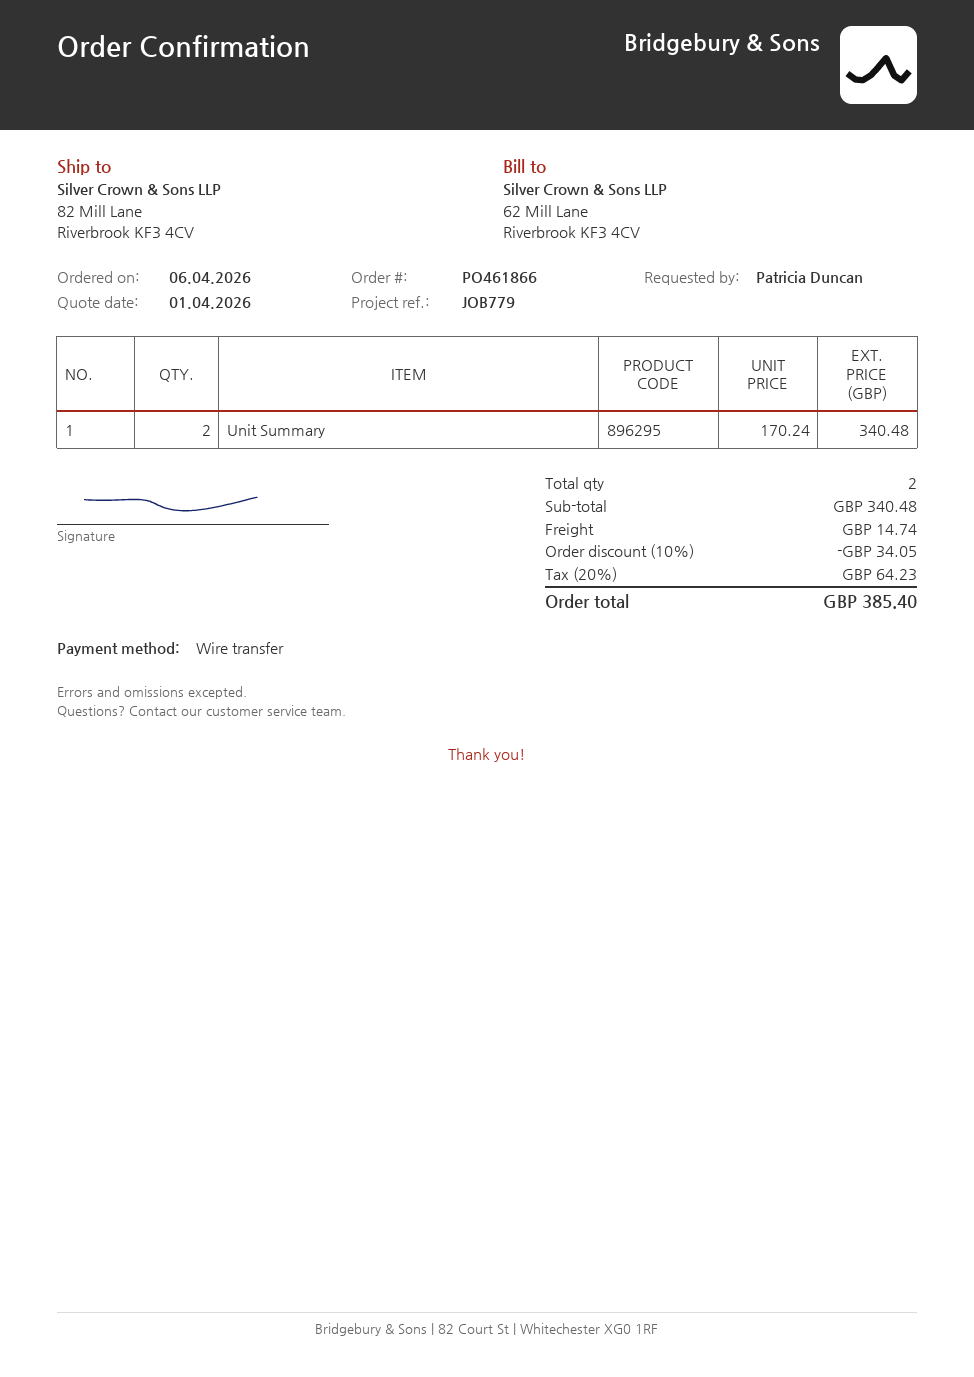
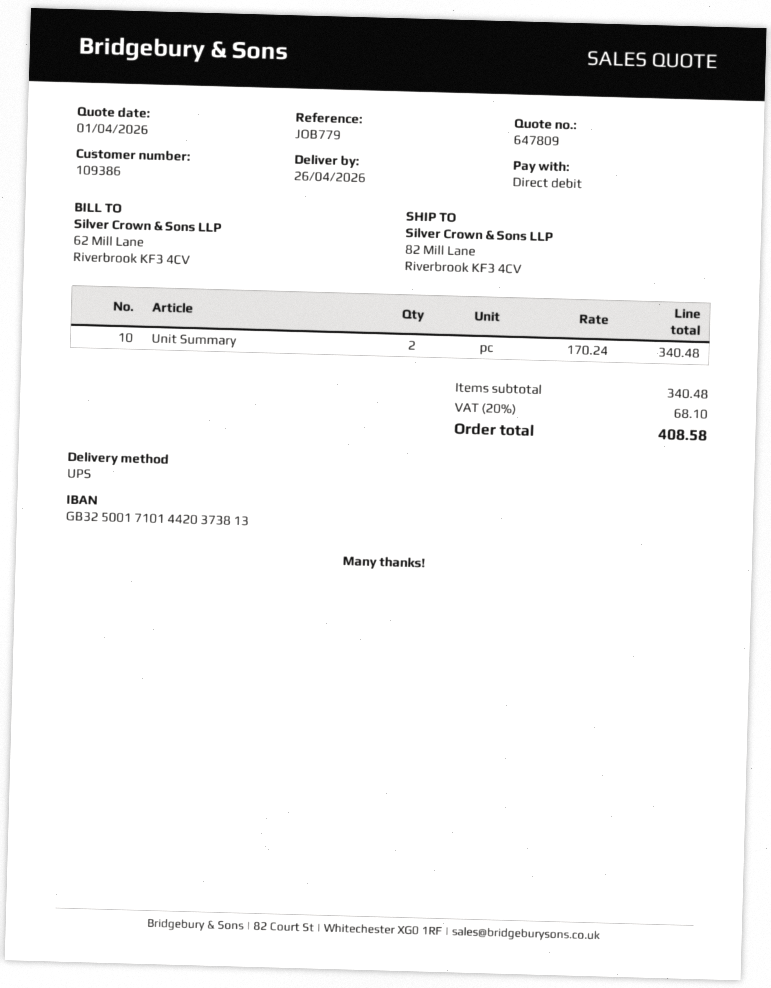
payment method: bank transfer -> direct debit
discount: 10% = 34.05 -> none
shipping: 14.74 -> none
tax: 20% = 64.23 -> 20% = 68.10
total: 385.40 -> 408.58

